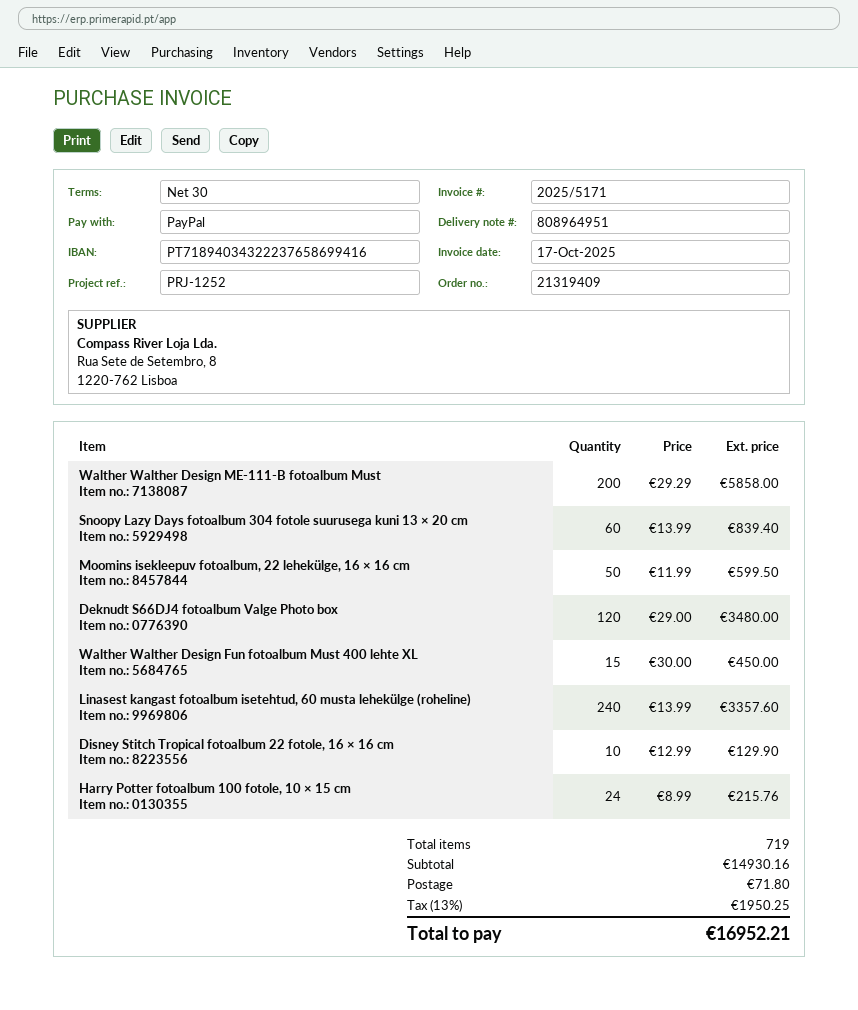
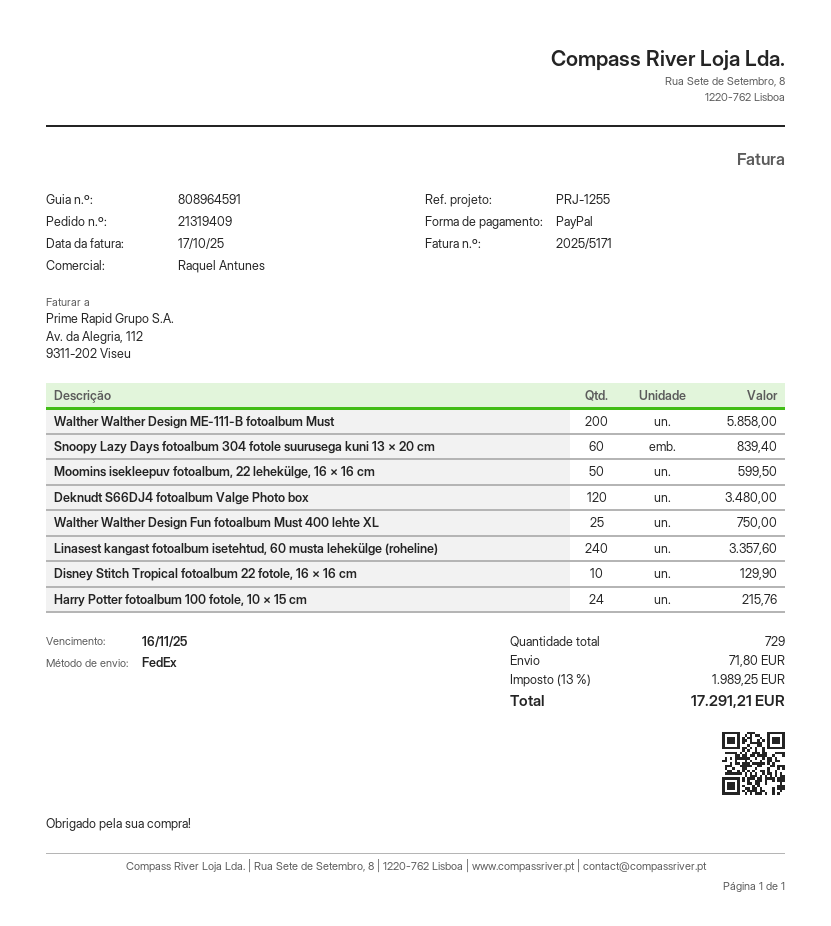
delivery note number: 808964951 -> 808964591
reference: PRJ-1252 -> PRJ-1255
Walther Walther Design Fun fotoalbum Must 400 lehte XL: 15 for 450.00 -> 25 for 750.00
total quantity: 719 -> 729
tax: 13% = 1950.25 -> 13% = 1989.25
total: 16952.21 -> 17291.21

